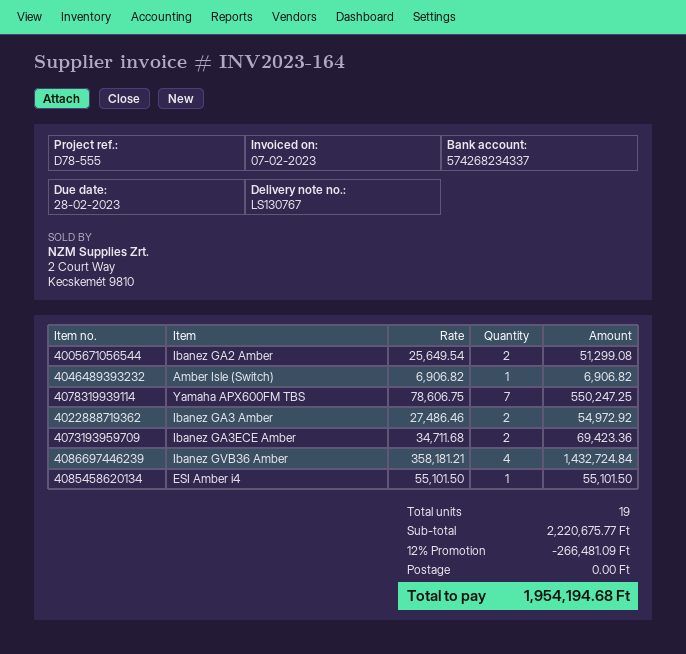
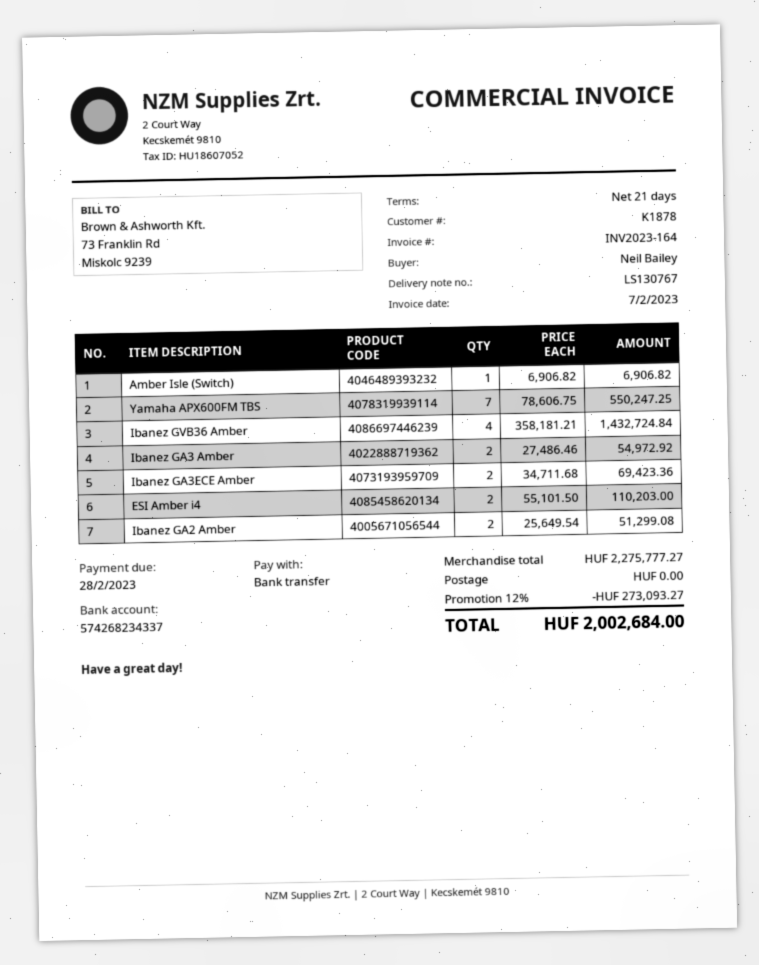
ESI Amber i4: 1 x 55101.50 = 55101.50 -> 2 x 55101.50 = 110203.00
subtotal: 2220675.77 -> 2275777.27
discount: 12% = 266481.09 -> 12% = 273093.27
total: 1954194.68 -> 2002684.00

